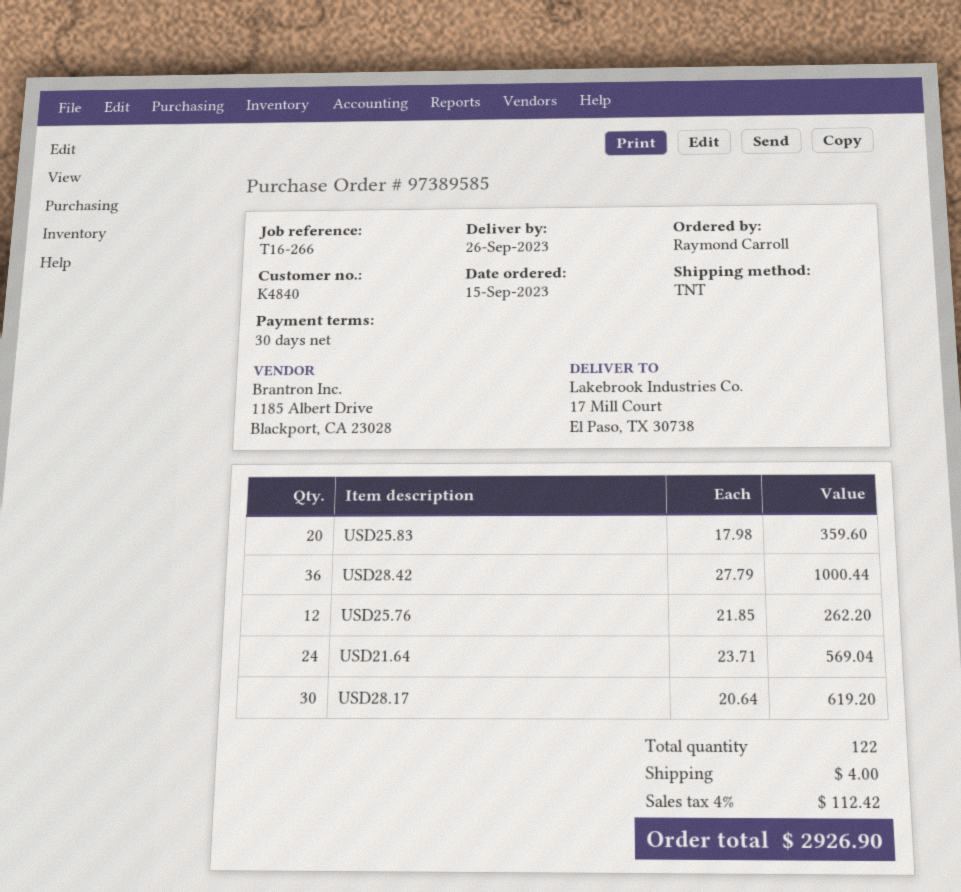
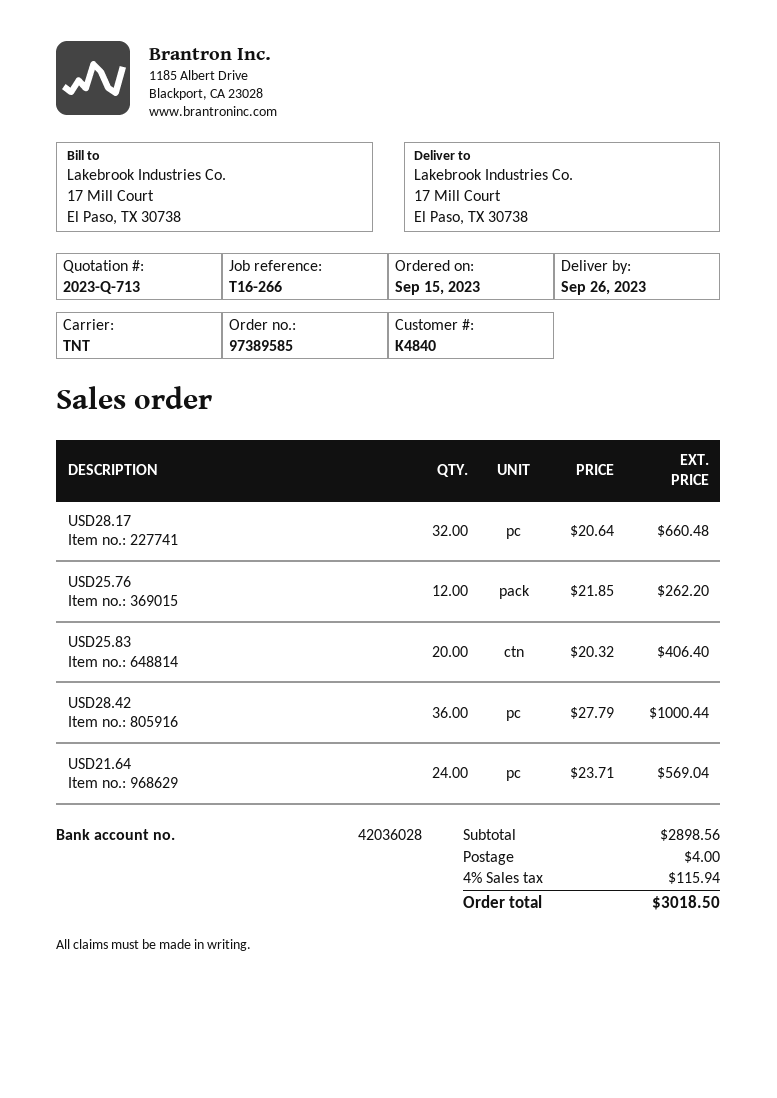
USD25.83: 20 x 17.98 = 359.60 -> 20 x 20.32 = 406.40
USD28.17: 30 x 20.64 = 619.20 -> 32 x 20.64 = 660.48
tax: 4% = 112.42 -> 4% = 115.94
total: 2926.90 -> 3018.50

